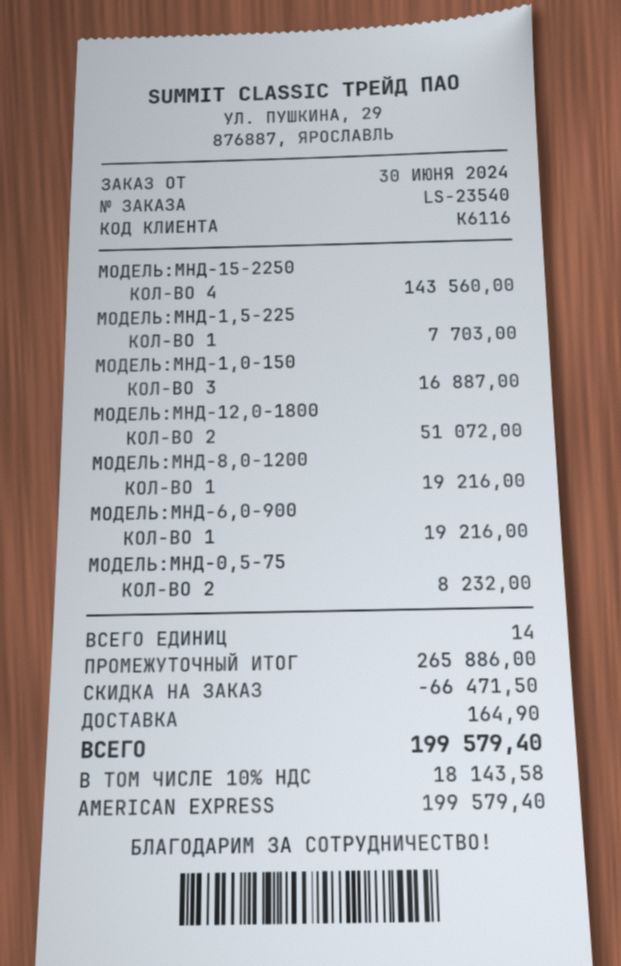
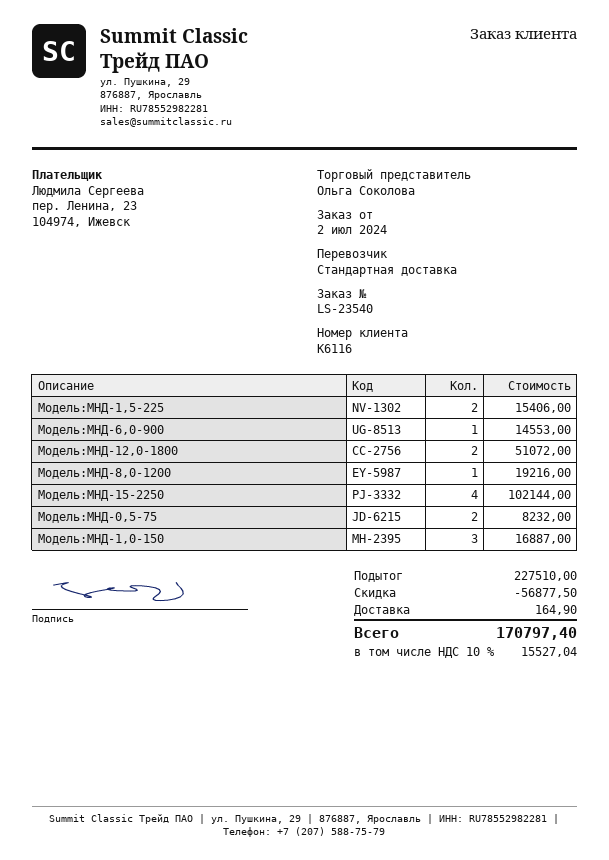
order date: 2024-06-30 -> 2024-07-02
МОДЕЛЬ:МНД-15-2250: 4 for 143560.00 -> 4 for 102144.00
МОДЕЛЬ:МНД-1,5-225: 1 for 7703.00 -> 2 for 15406.00
МОДЕЛЬ:МНД-6,0-900: 1 for 19216.00 -> 1 for 14553.00
subtotal: 265886.00 -> 227510.00
discount: 66471.50 -> 56877.50
tax: 10% = 18143.58 -> 10% = 15527.04
total: 199579.40 -> 170797.40

